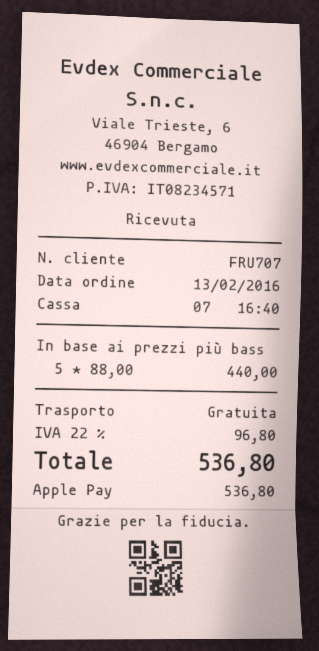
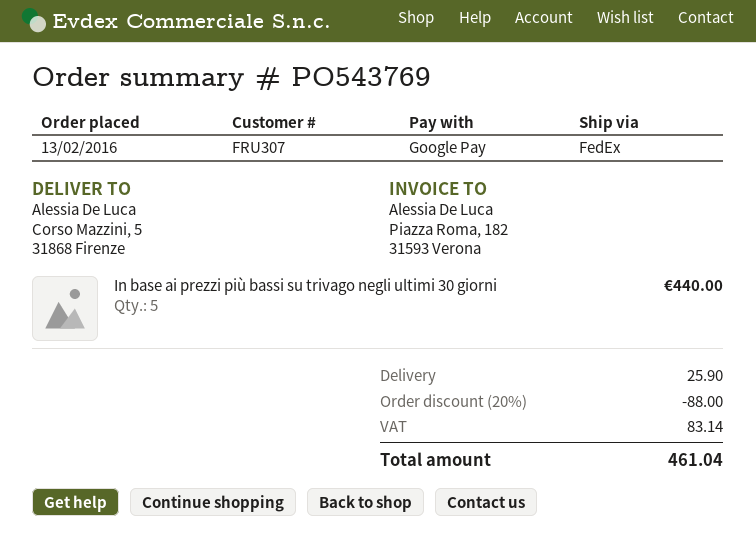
customer number: FRU707 -> FRU307
payment method: Apple Pay -> Google Pay
discount: none -> 20% = 88.00
shipping: 0.00 -> 25.90
tax: 96.80 -> 83.14
total: 536.80 -> 461.04

